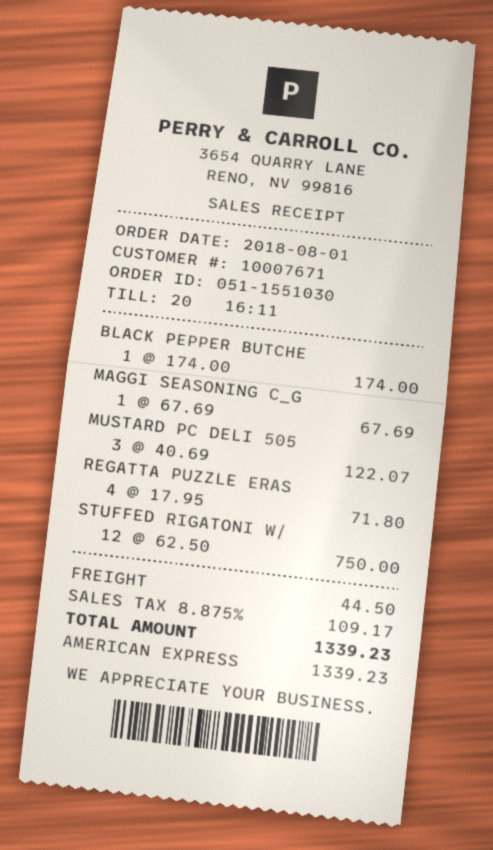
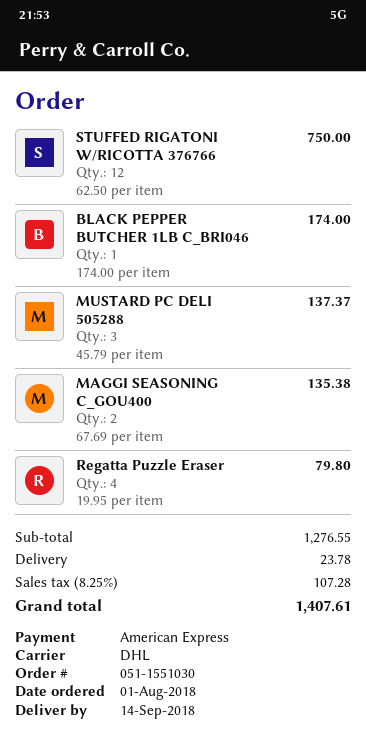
MAGGI SEASONING C_G: 1 x 67.69 = 67.69 -> 2 x 67.69 = 135.38
MUSTARD PC DELI 505: 3 x 40.69 = 122.07 -> 3 x 45.79 = 137.37
REGATTA PUZZLE ERAS: 4 x 17.95 = 71.80 -> 4 x 19.95 = 79.80
shipping: 44.50 -> 23.78
tax: 8.875% = 109.17 -> 8.25% = 107.28
total: 1339.23 -> 1407.61

